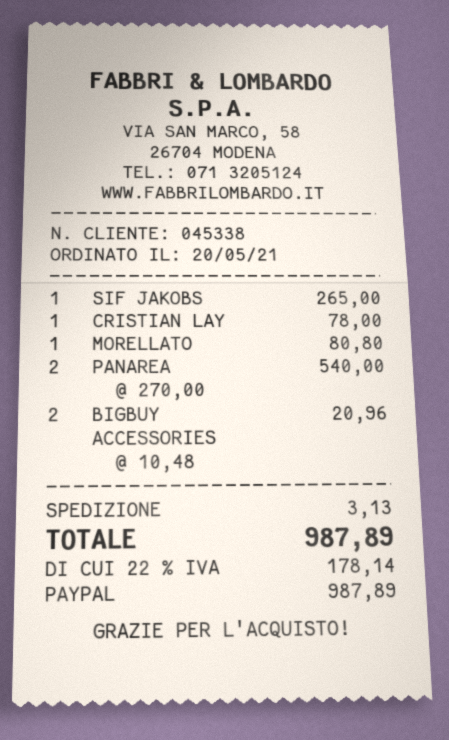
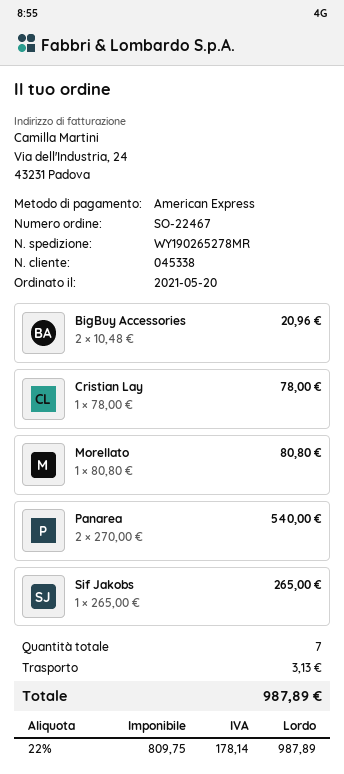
payment method: PayPal -> American Express

